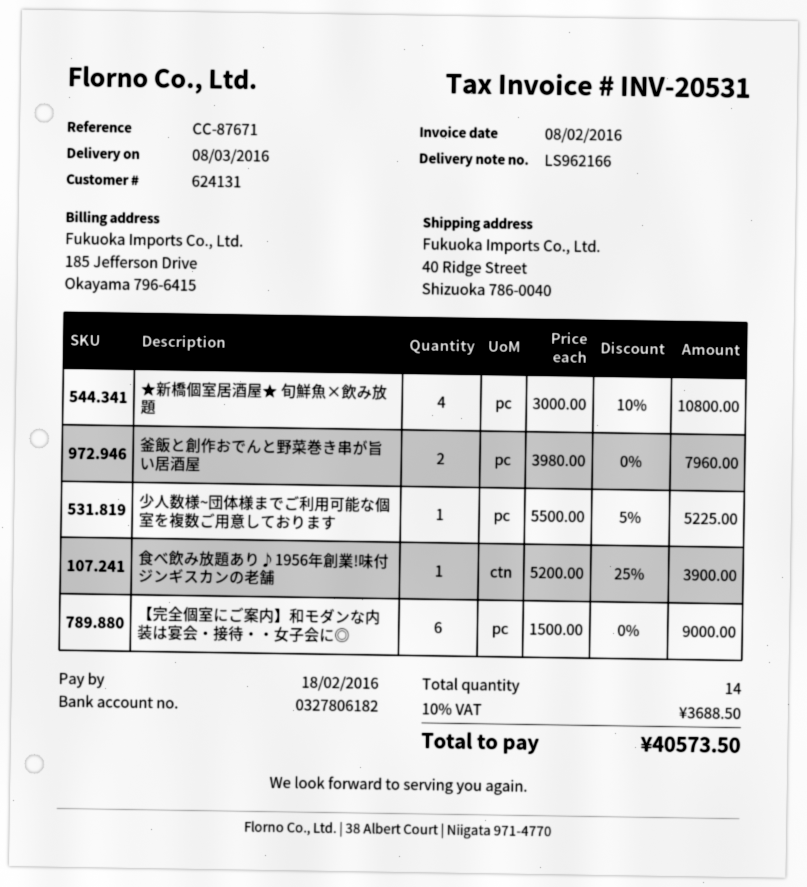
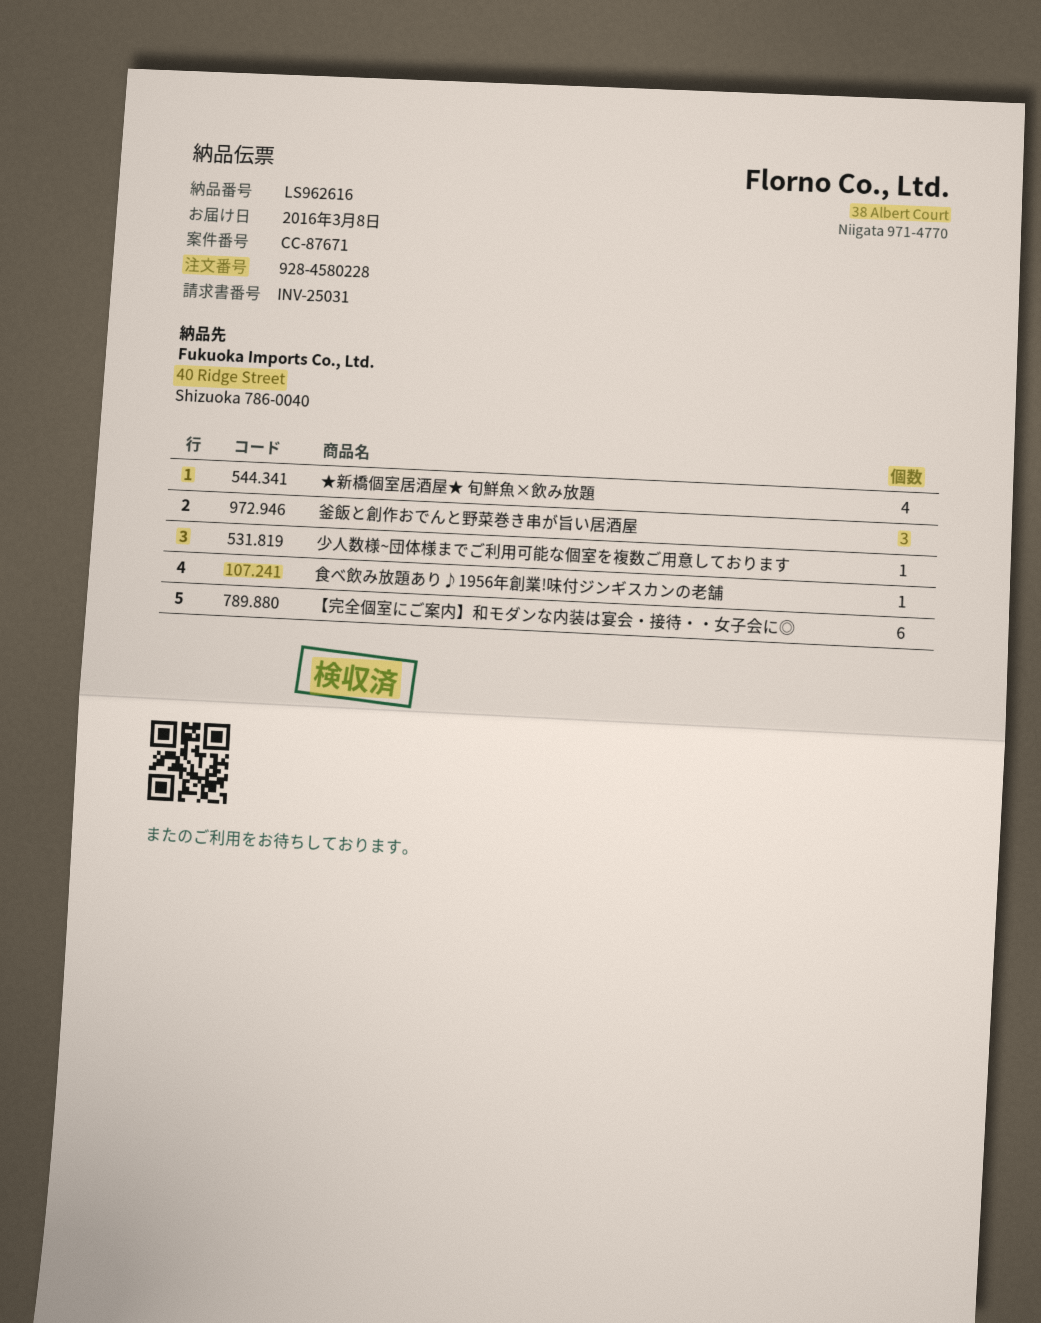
delivery note number: LS962166 -> LS962616
invoice number: INV-20531 -> INV-25031
釜飯と創作おでんと野菜巻き串が旨い居酒屋: 2 -> 3

